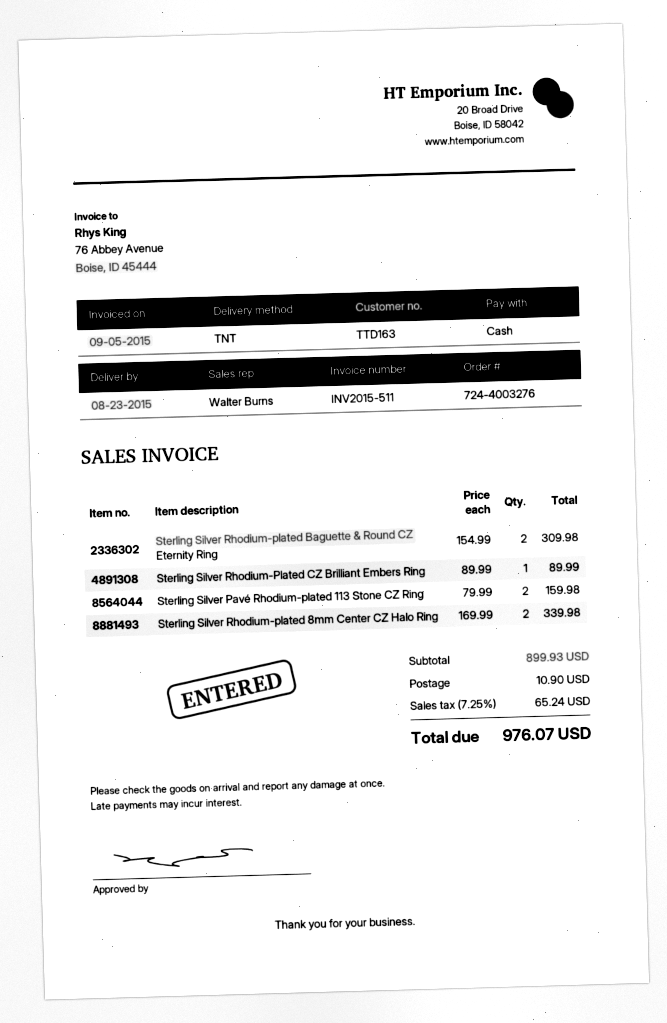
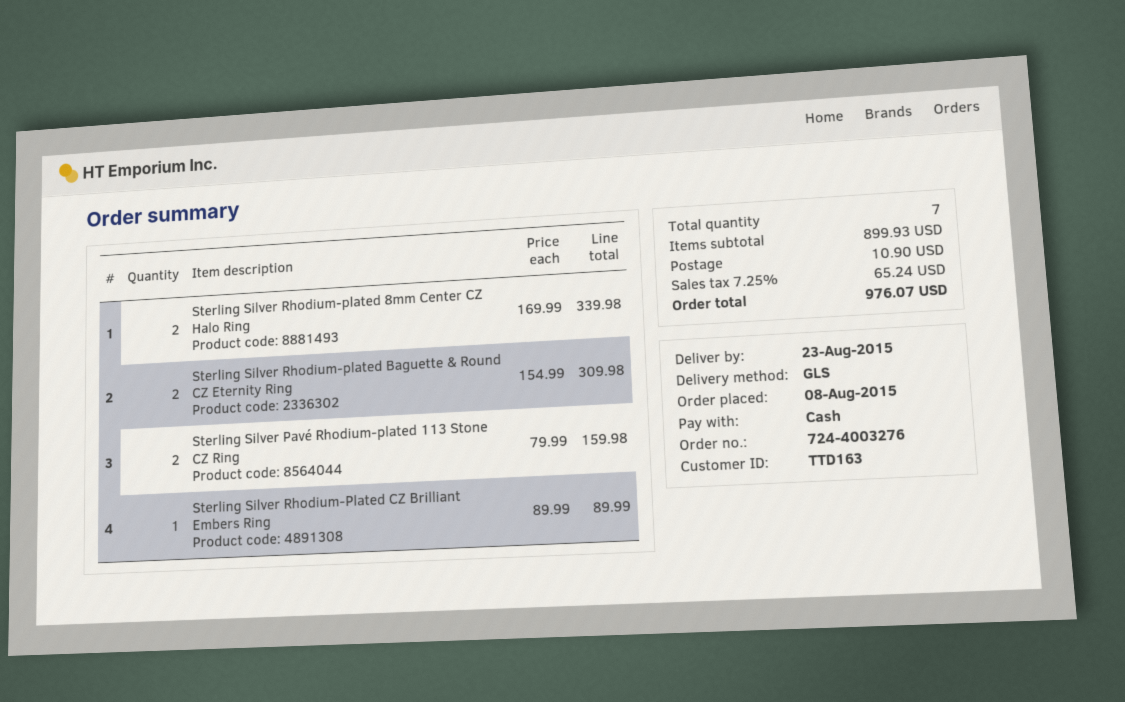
shipping method: TNT -> GLS

